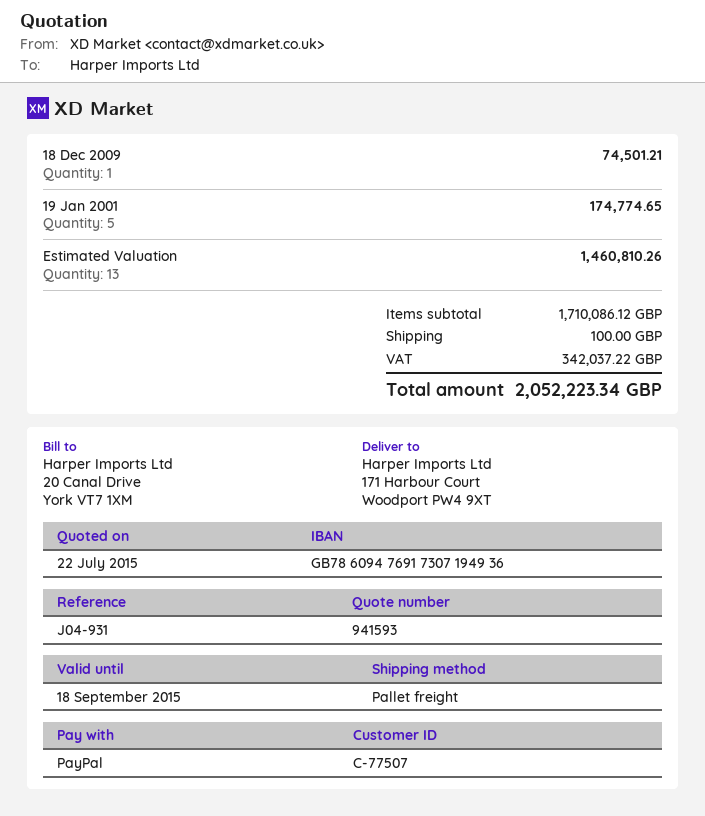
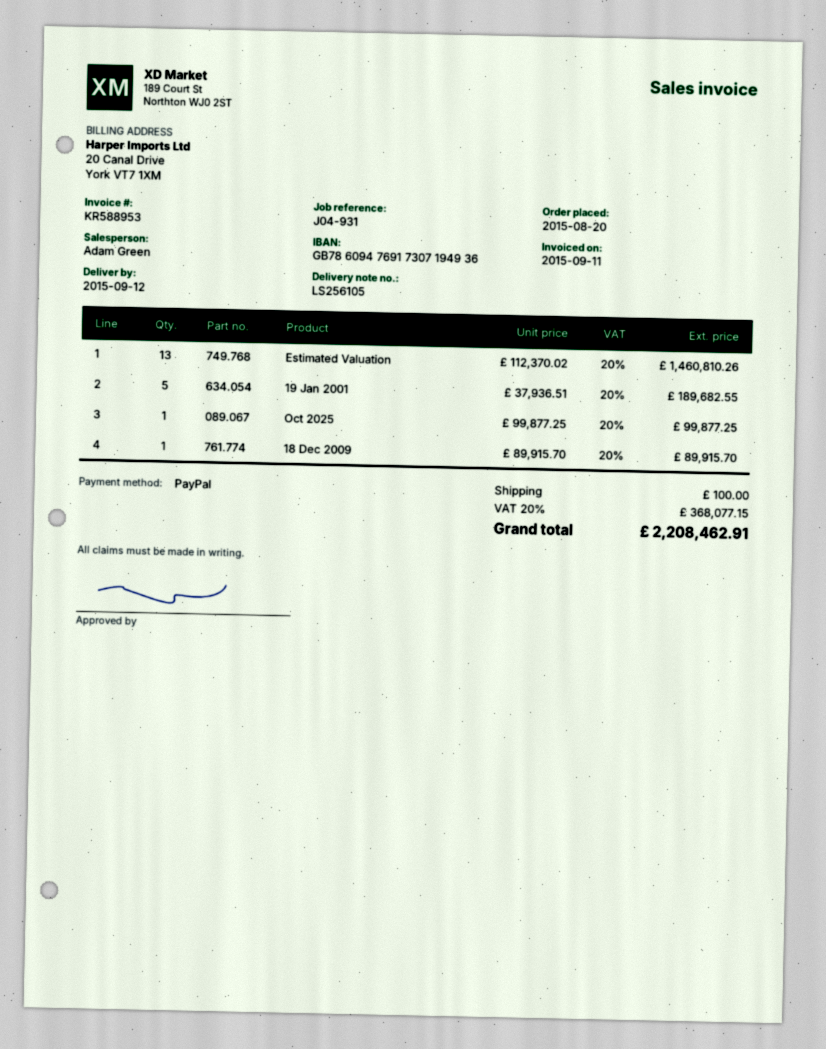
18 Dec 2009: 1 for 74501.21 -> 1 for 89915.70
19 Jan 2001: 5 for 174774.65 -> 5 for 189682.55
Oct 2025: none -> 1 for 99877.25
tax: 342037.22 -> 368077.15
total: 2052223.34 -> 2208462.91

